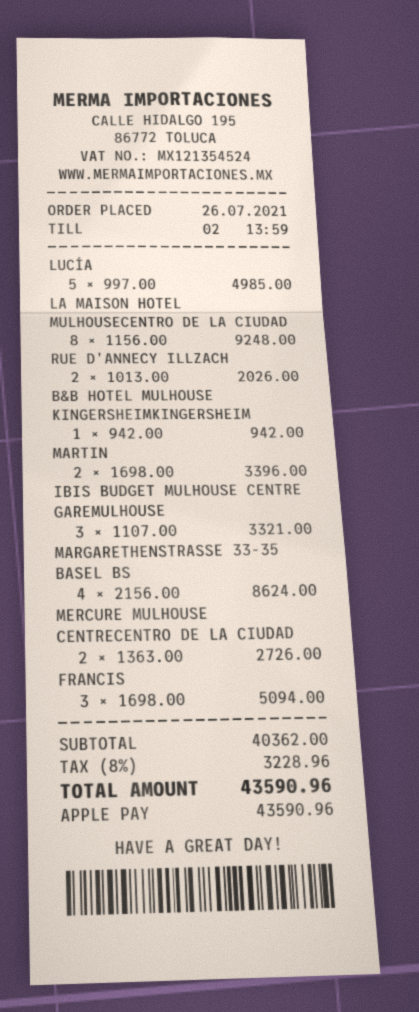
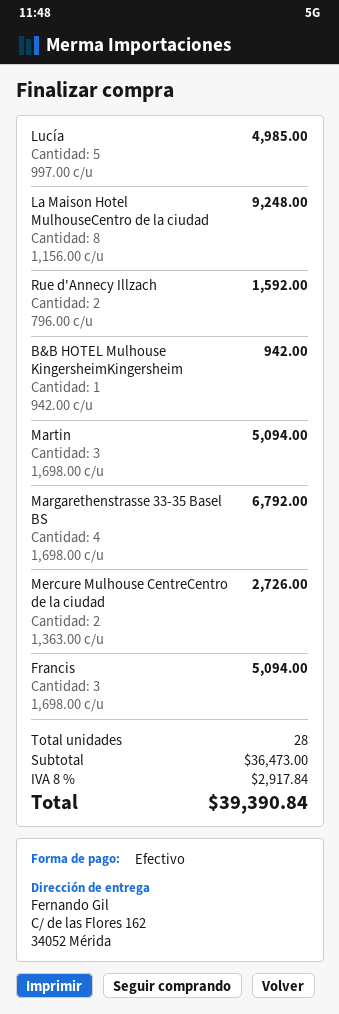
payment method: Apple Pay -> cash
RUE D'ANNECY ILLZACH: 2 x 1013.00 = 2026.00 -> 2 x 796.00 = 1592.00
MARTIN: 2 x 1698.00 = 3396.00 -> 3 x 1698.00 = 5094.00
IBIS BUDGET MULHOUSE CENTRE GAREMULHOUSE: 3 x 1107.00 = 3321.00 -> none
MARGARETHENSTRASSE 33-35 BASEL BS: 4 x 2156.00 = 8624.00 -> 4 x 1698.00 = 6792.00
subtotal: 40362.00 -> 36473.00
tax: 8% = 3228.96 -> 8% = 2917.84
total: 43590.96 -> 39390.84

